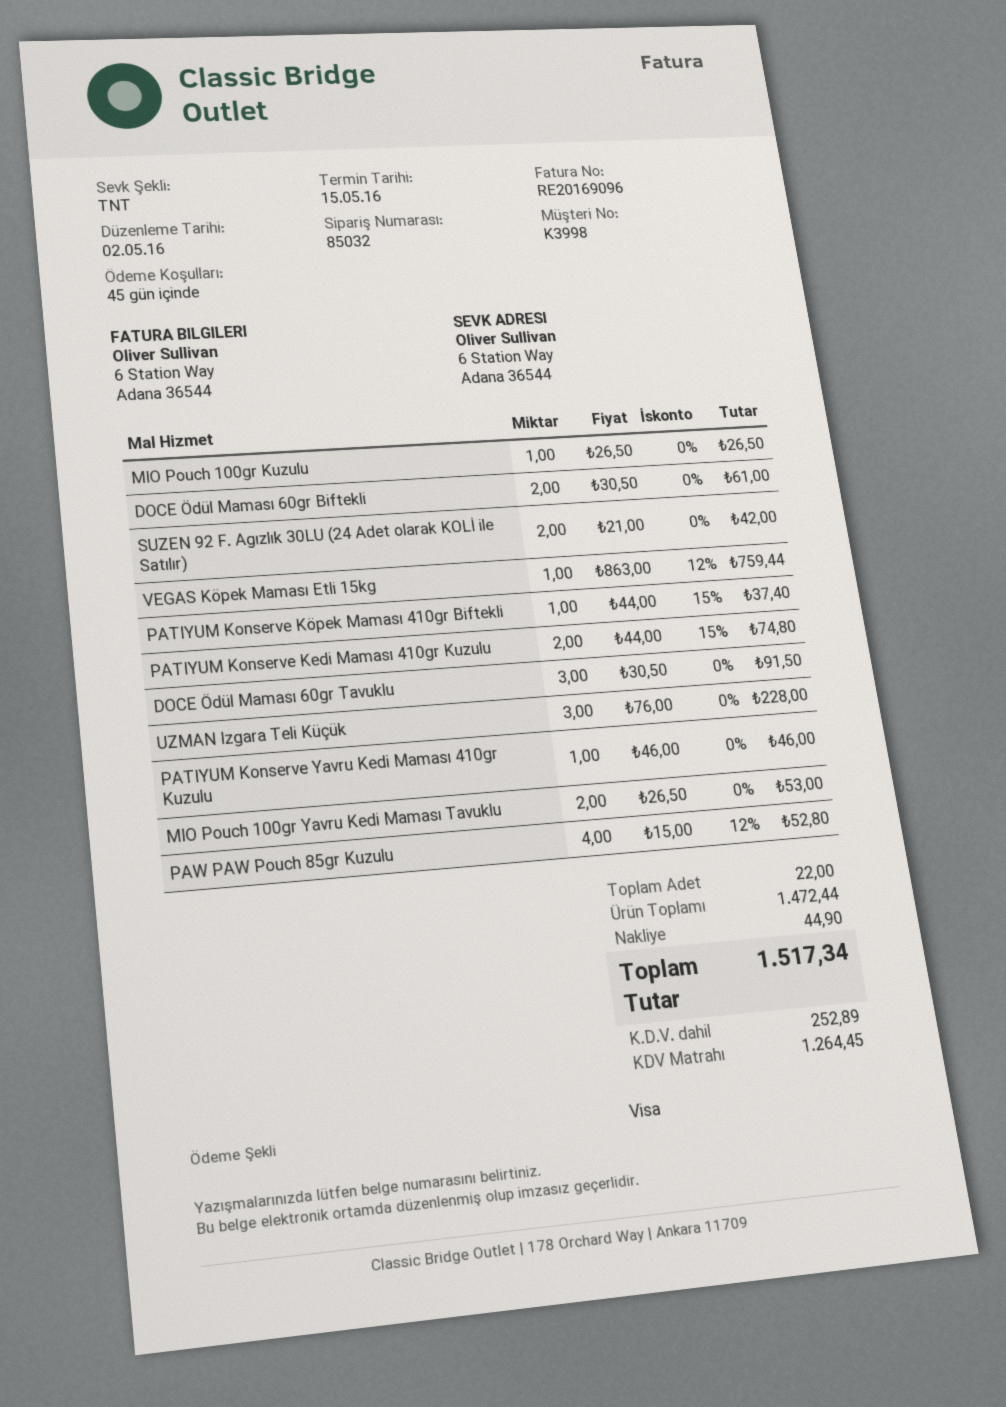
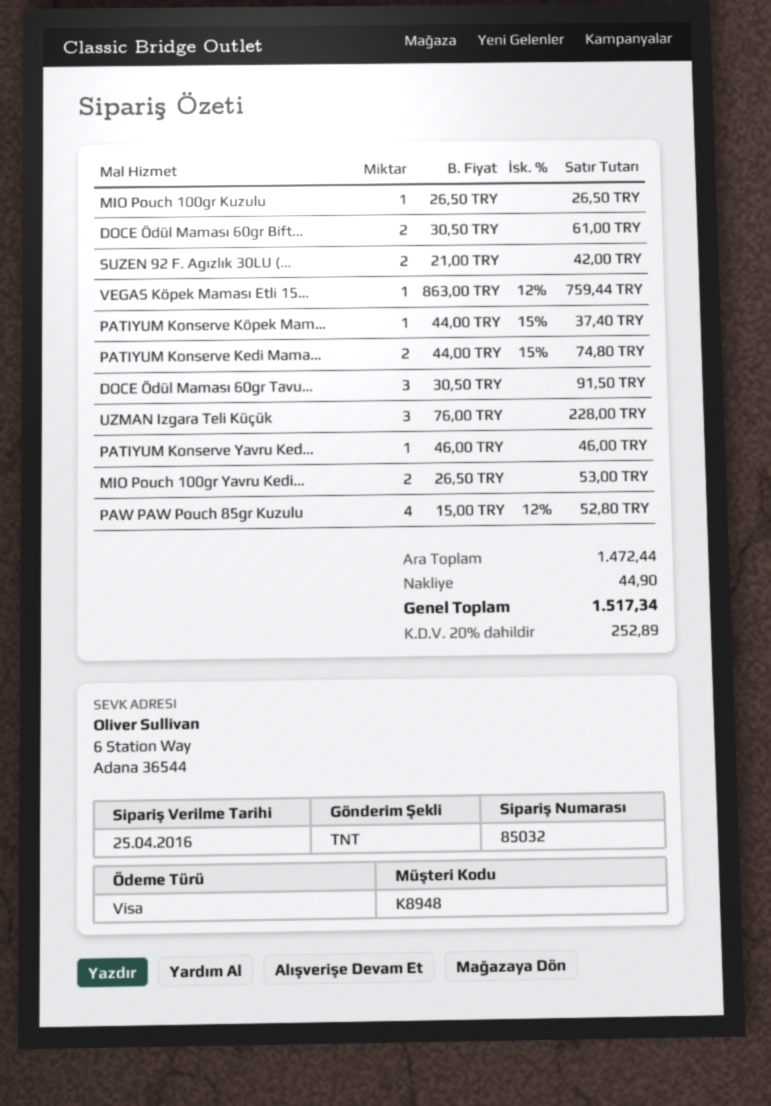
customer number: K3998 -> K8948

